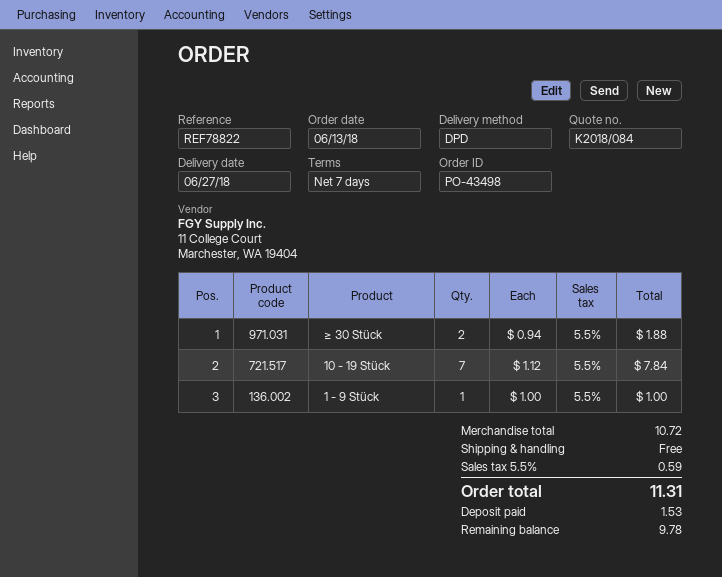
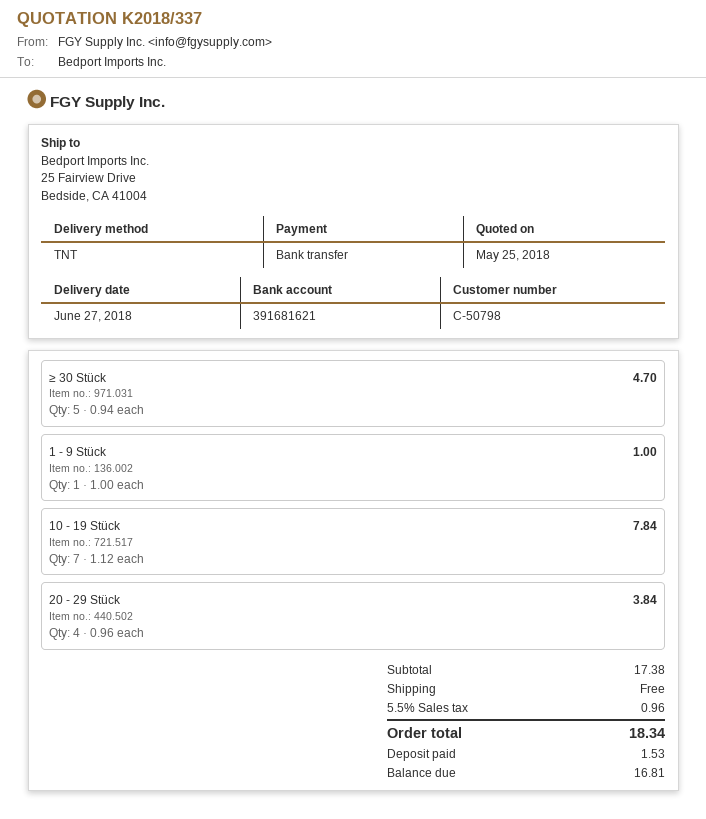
quote number: K2018/084 -> K2018/337
shipping method: DPD -> TNT
≥ 30 Stück: 2 x 0.94 = 1.88 -> 5 x 0.94 = 4.70
20 - 29 Stück: none -> 4 x 0.96 = 3.84
subtotal: 10.72 -> 17.38
tax: 5.5% = 0.59 -> 5.5% = 0.96
total: 11.31 -> 18.34
balance: 9.78 -> 16.81

